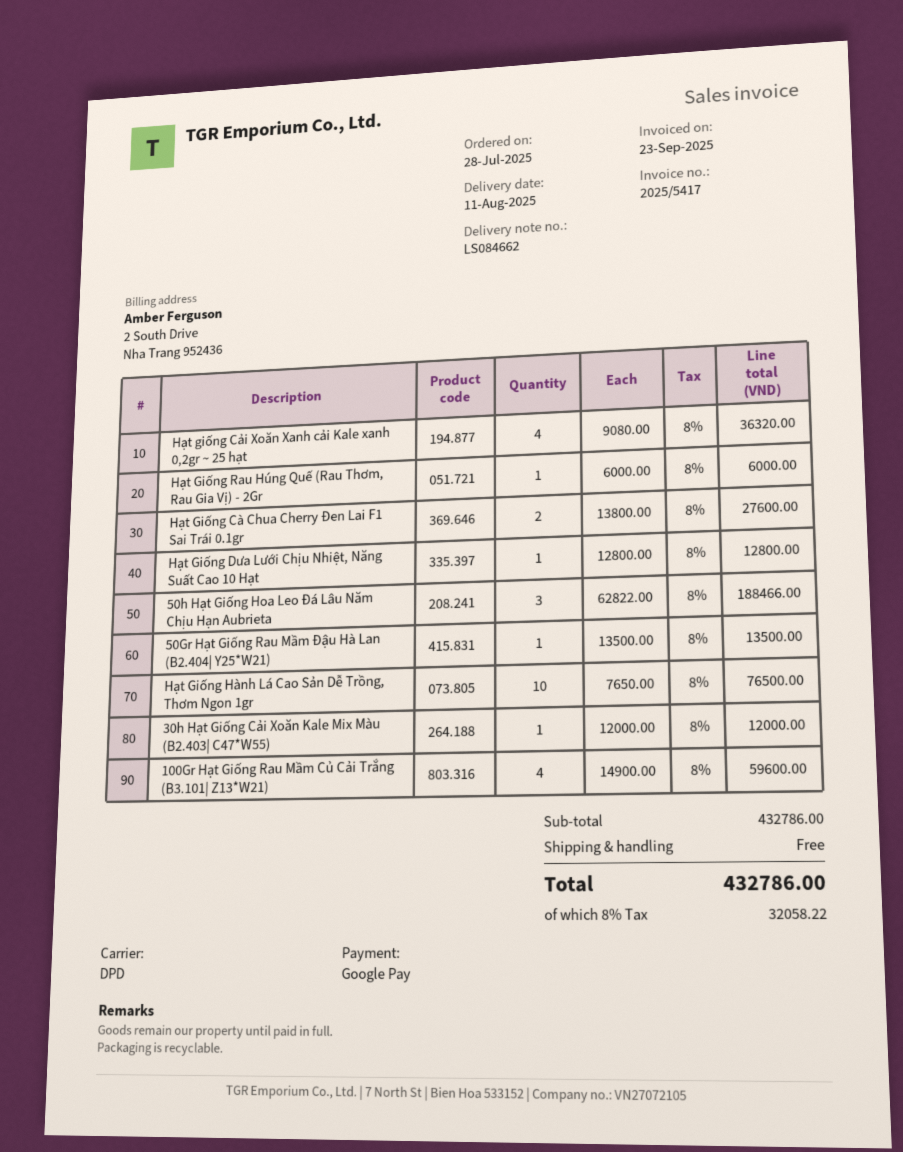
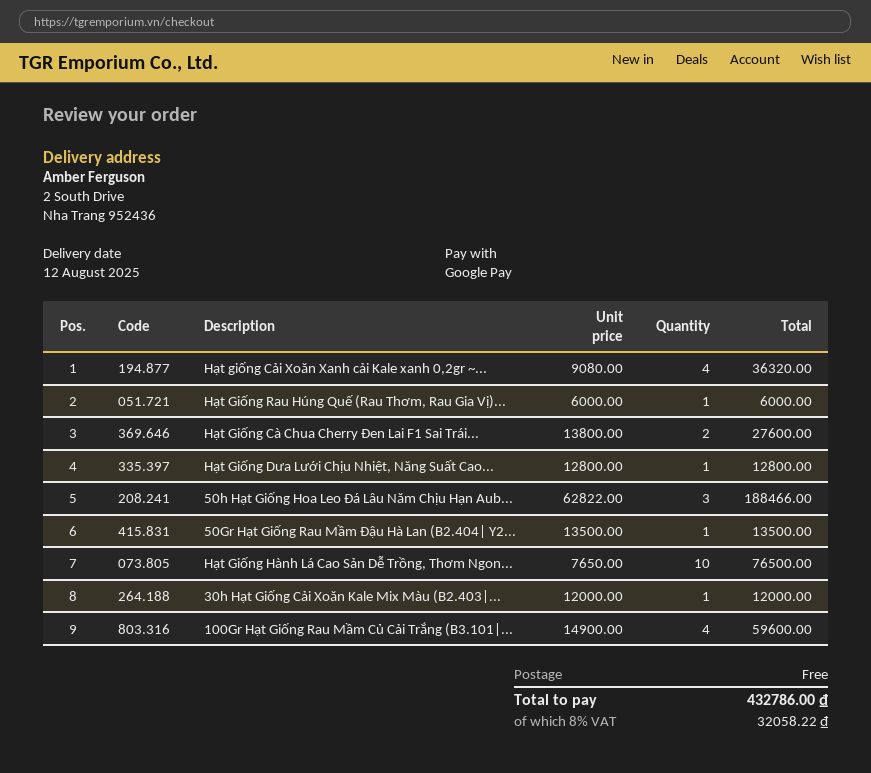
delivery date: 2025-08-11 -> 2025-08-12

